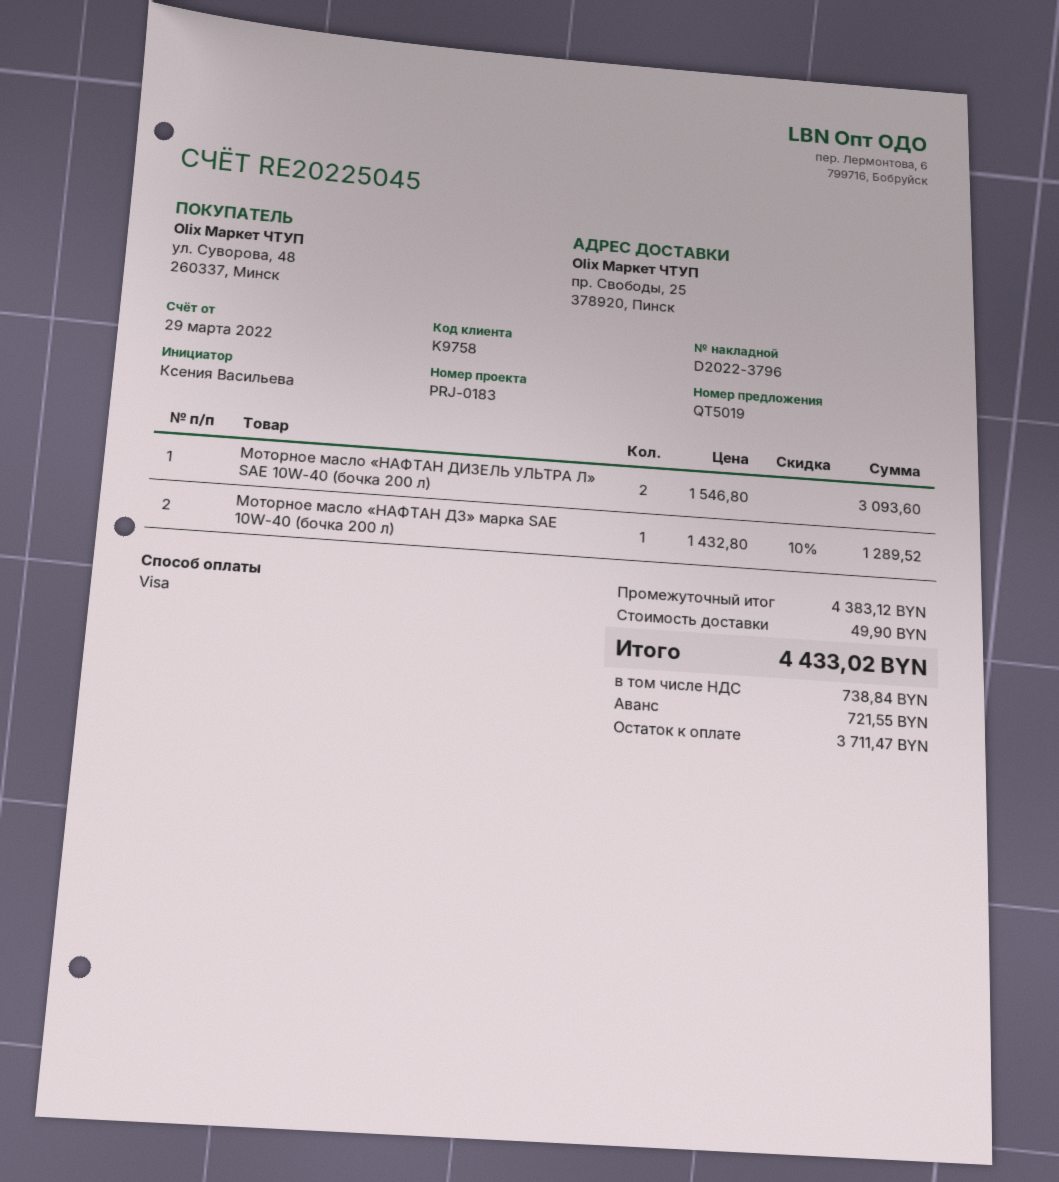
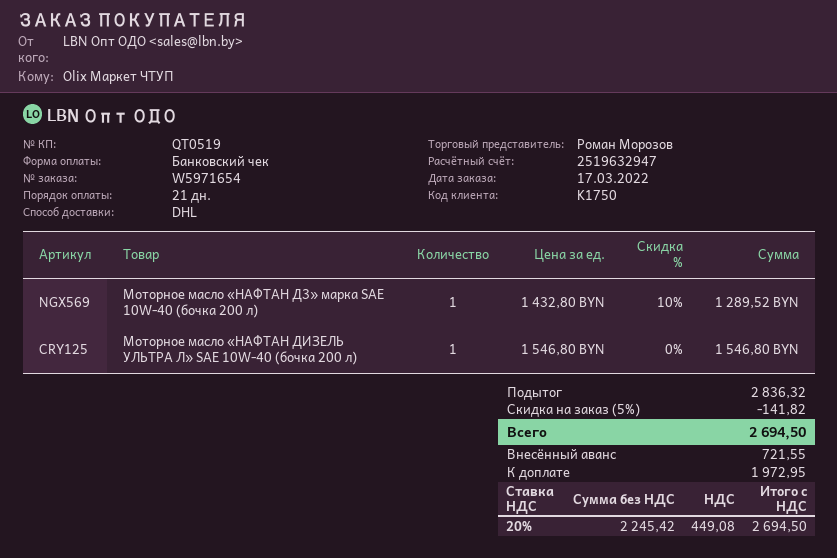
quote number: QT5019 -> QT0519
customer number: K9758 -> K1750
payment method: Visa -> cheque
Моторное масло «НАФТАН ДИЗЕЛЬ УЛЬТРА Л» SAE 10W-40 (бочка 200 л): 2 x 1546.80 = 3093.60 -> 1 x 1546.80 = 1546.80
subtotal: 4383.12 -> 2836.32
discount: none -> 5% = 141.82
shipping: 49.90 -> none
tax: 738.84 -> 449.08
total: 4433.02 -> 2694.50
balance: 3711.47 -> 1972.95

